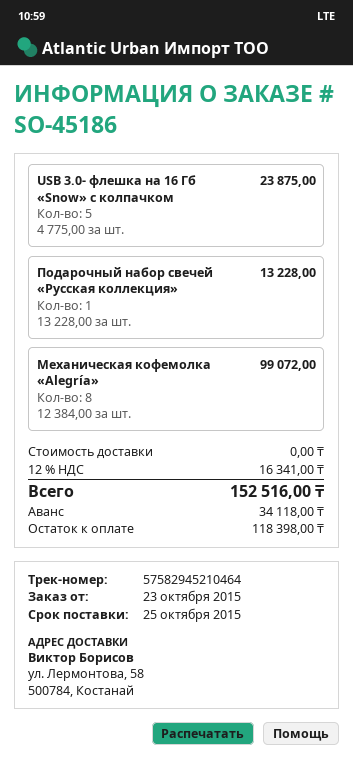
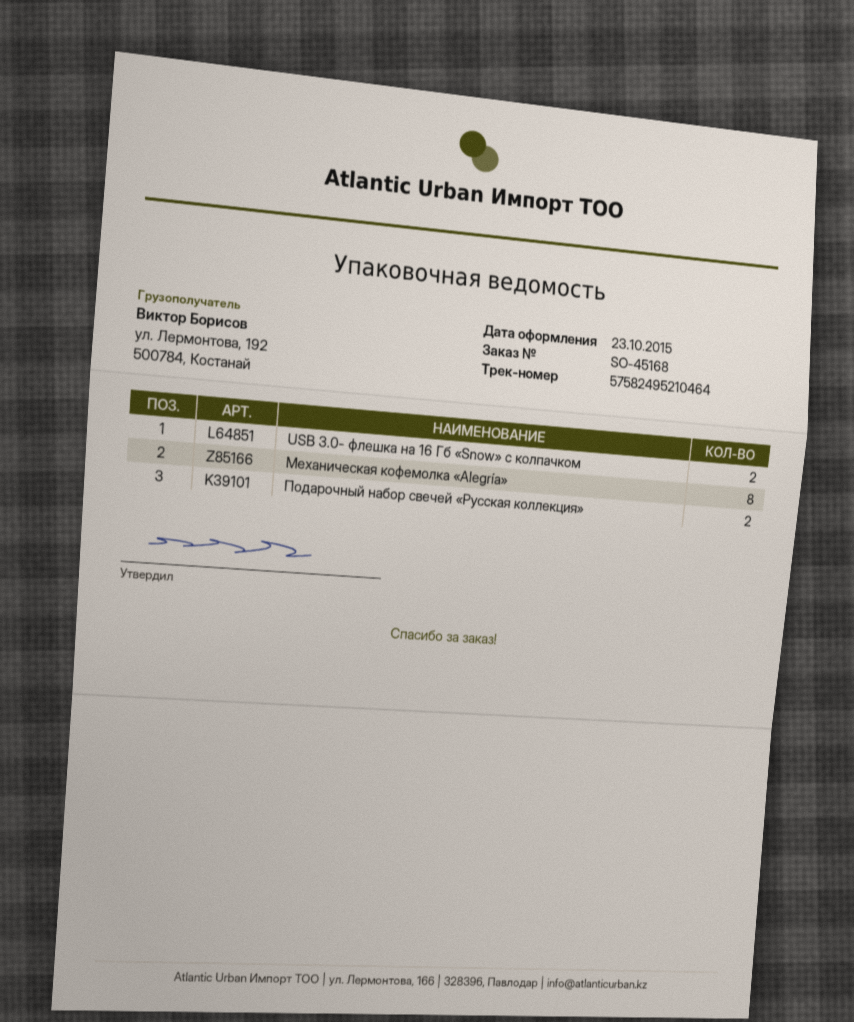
order number: SO-45186 -> SO-45168
tracking number: 57582945210464 -> 57582495210464
ship to: ул. Лермонтова, 58, 500784, Костанай -> ул. Лермонтова, 192, 500784, Костанай
USB 3.0- флешка на 16 Гб «Snow» с колпачком: 5 -> 2
Подарочный набор свечей «Русская коллекция»: 1 -> 2

